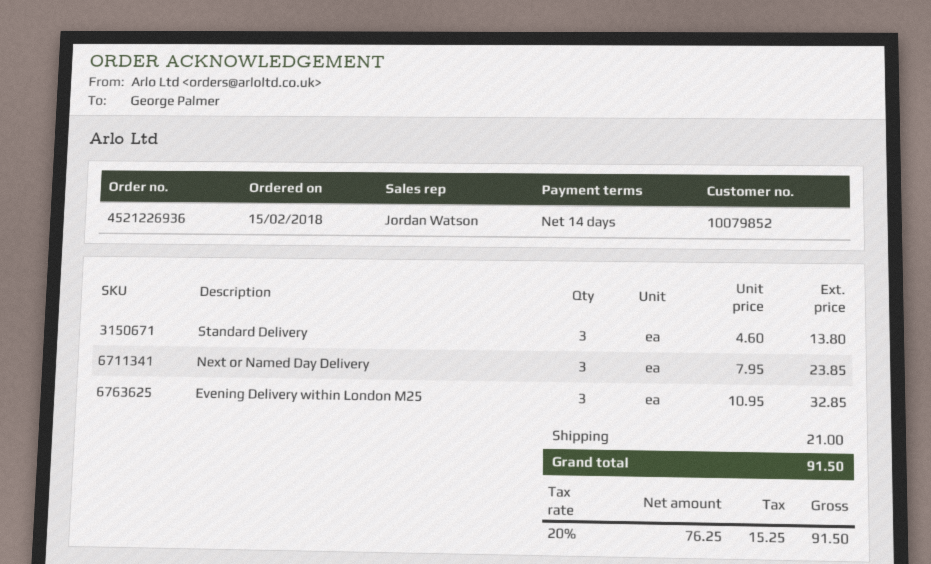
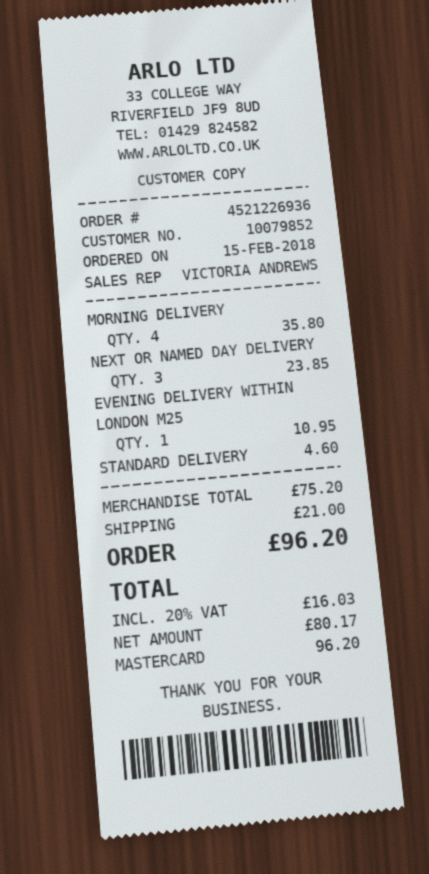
sales rep: Jordan Watson -> VICTORIA ANDREWS
Standard Delivery: 3 for 13.80 -> 1 for 4.60
Evening Delivery within London M25: 3 for 32.85 -> 1 for 10.95
MORNING DELIVERY: none -> 4 for 35.80
net: 76.25 -> 80.17
tax: 20% = 15.25 -> 20% = 16.03
total: 91.50 -> 96.20

